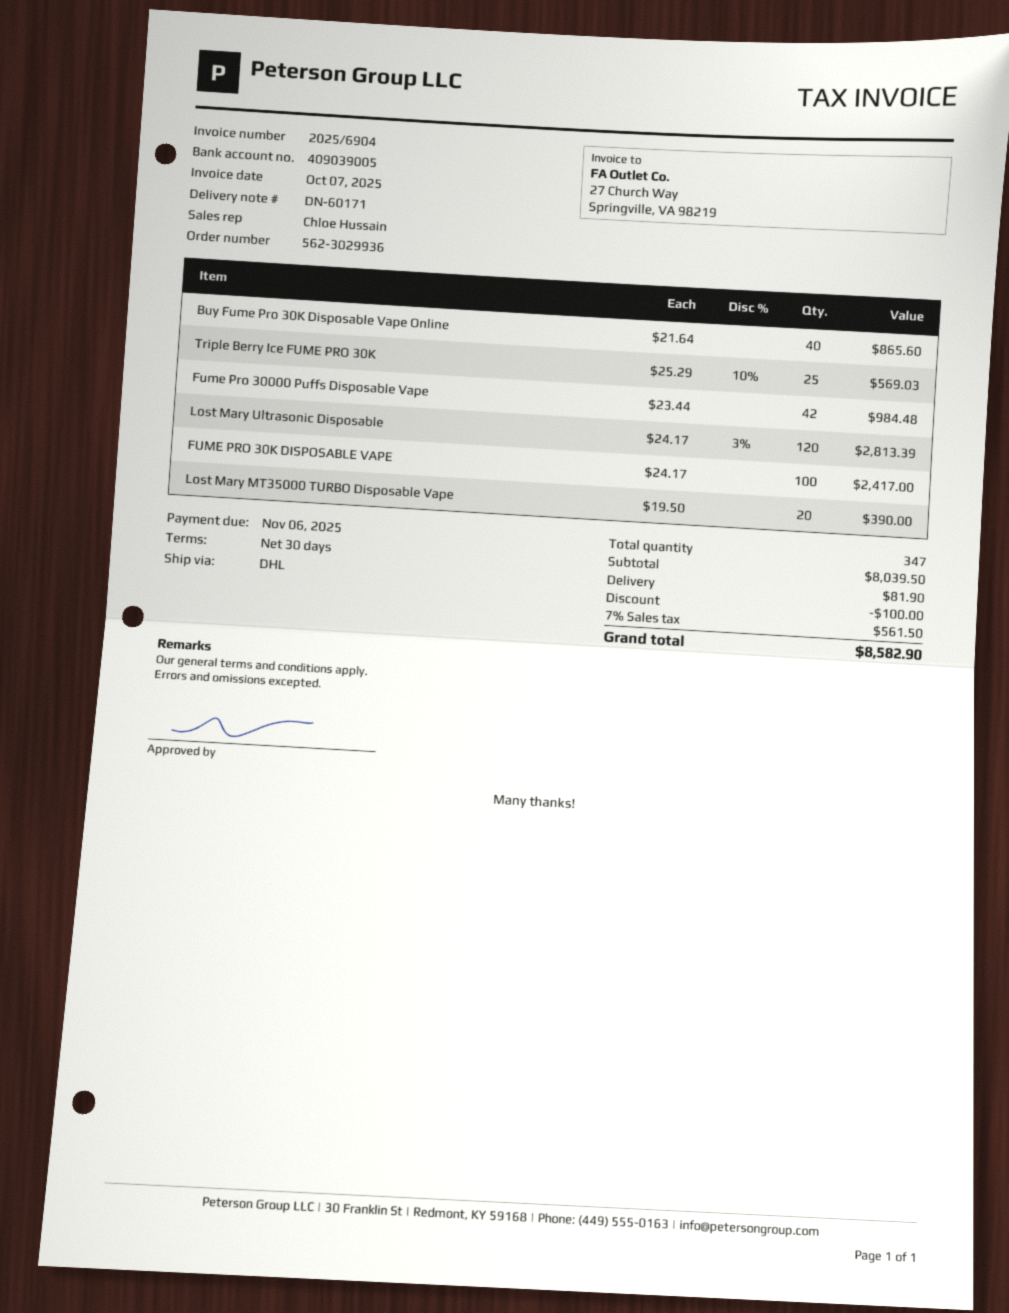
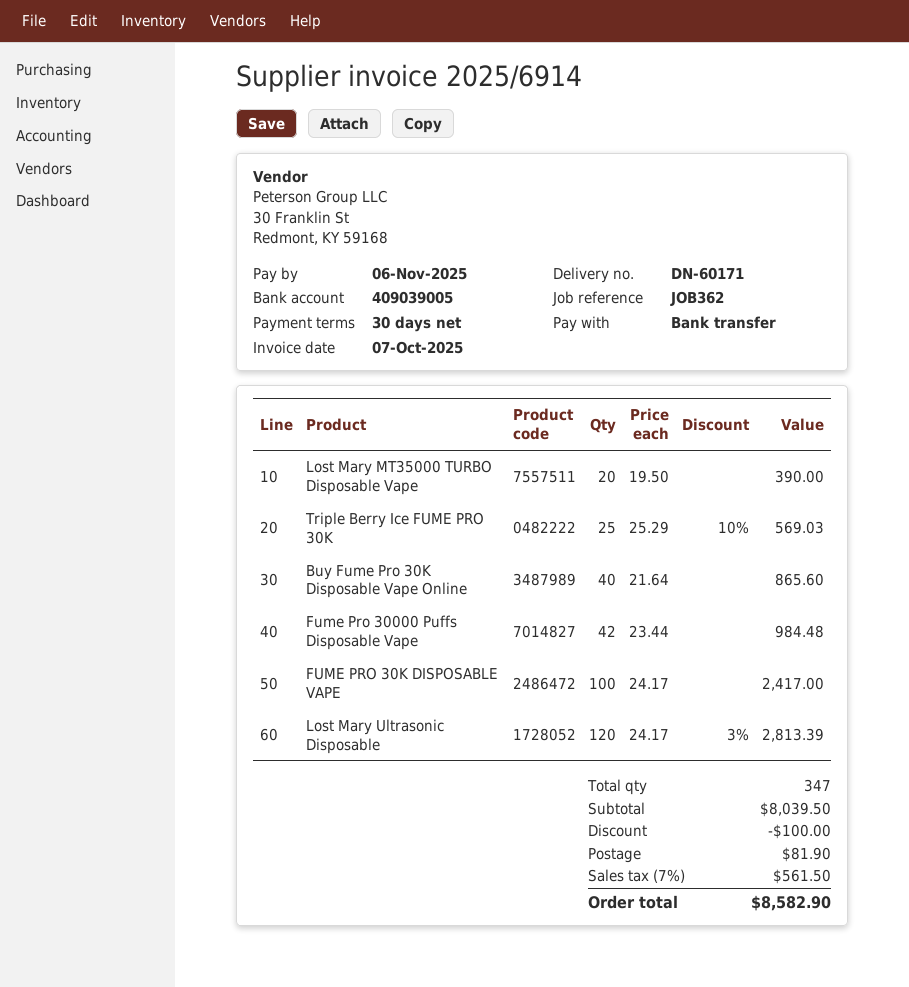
invoice number: 2025/6904 -> 2025/6914

